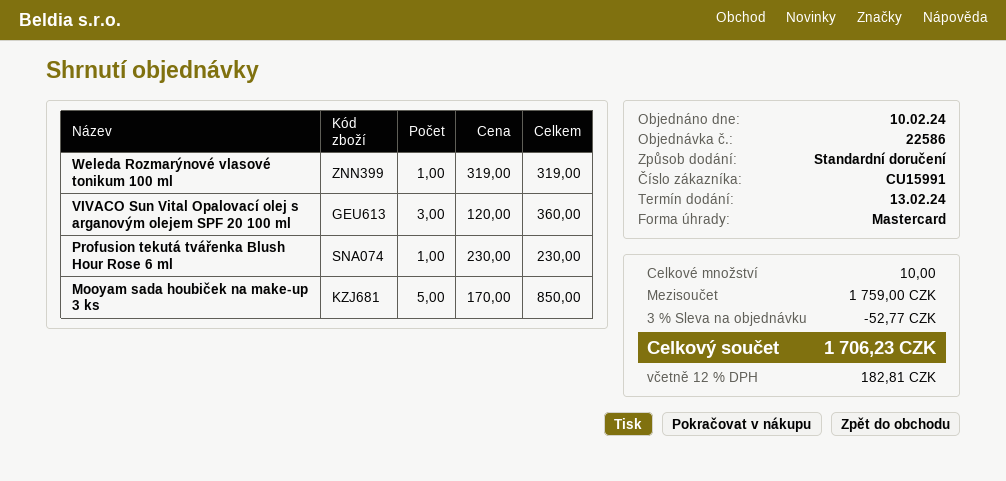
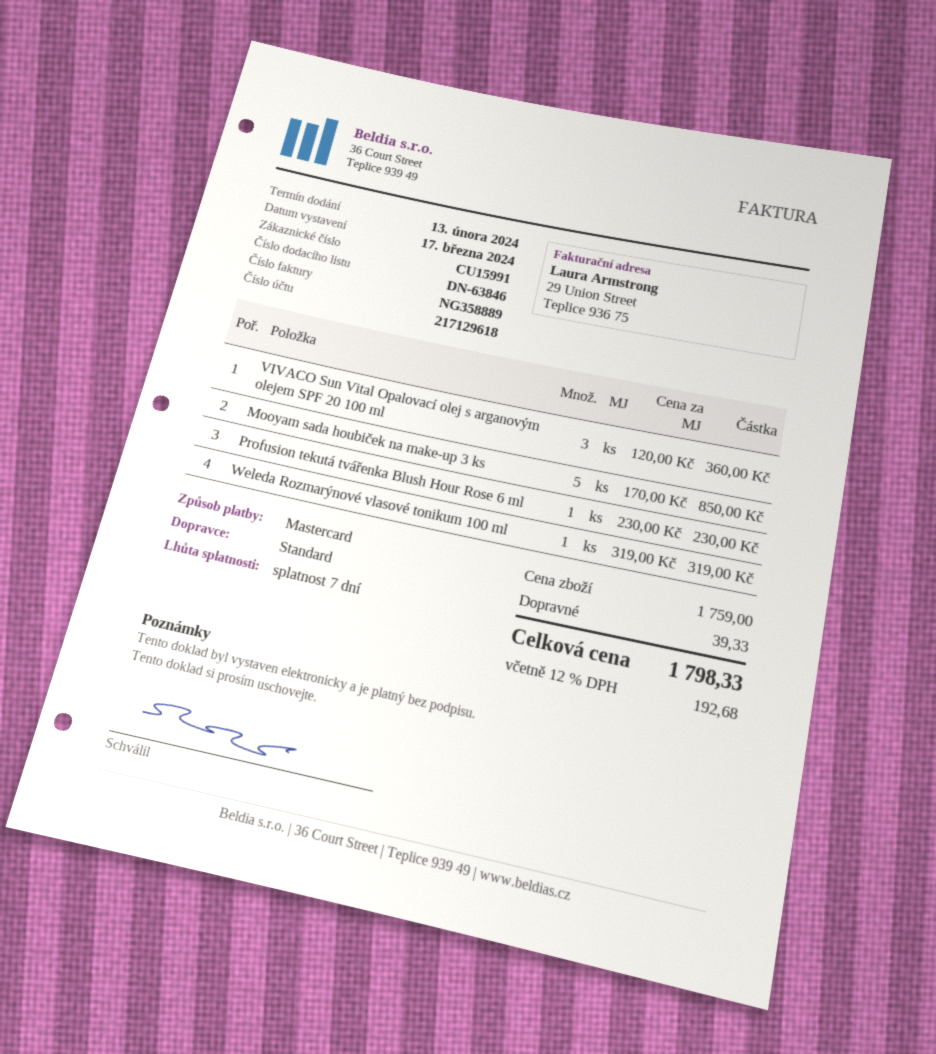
discount: 3% = 52.77 -> none
shipping: none -> 39.33
tax: 12% = 182.81 -> 12% = 192.68
total: 1706.23 -> 1798.33

